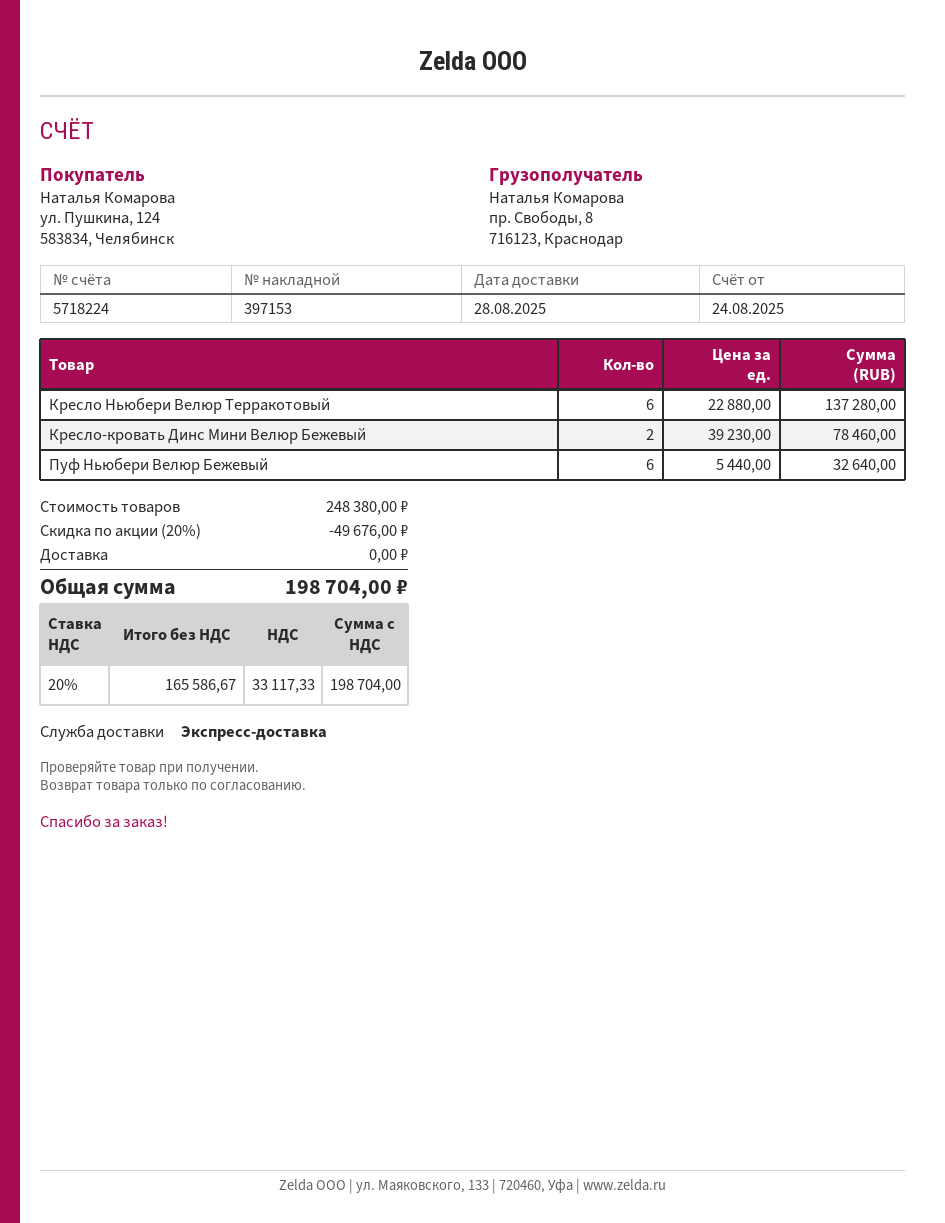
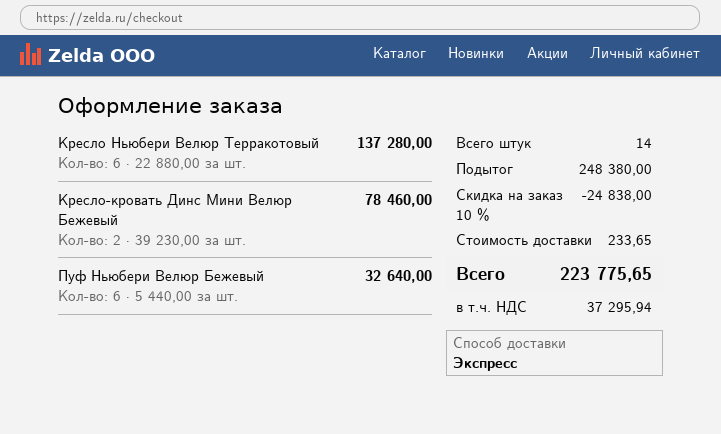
discount: 20% = 49676.00 -> 10% = 24838.00
shipping: 0.00 -> 233.65
tax: 33117.33 -> 37295.94
total: 198704.00 -> 223775.65

